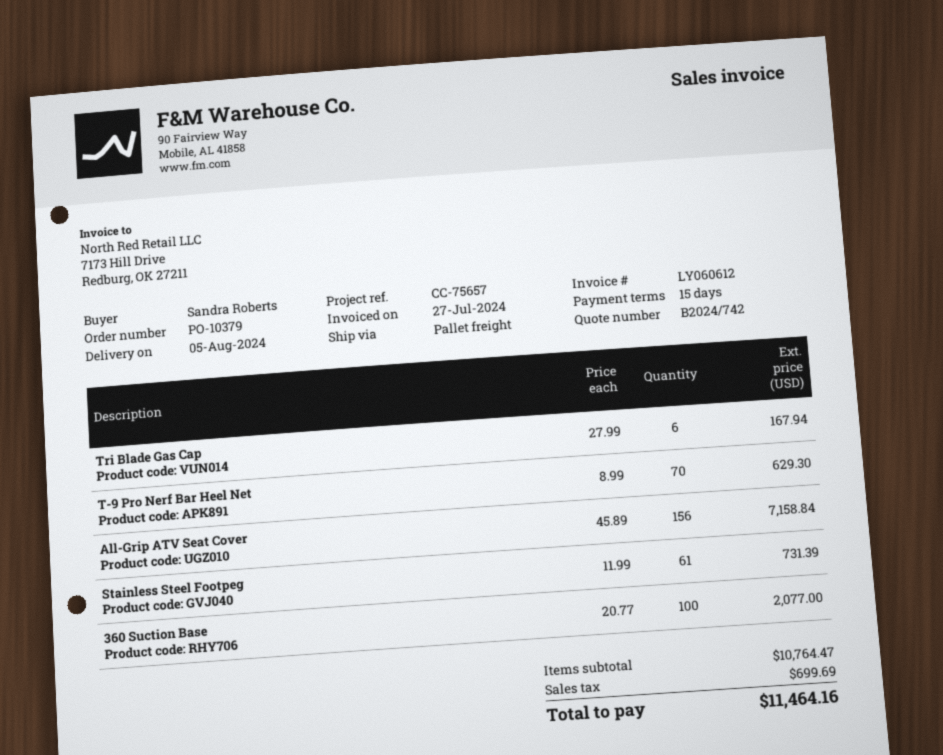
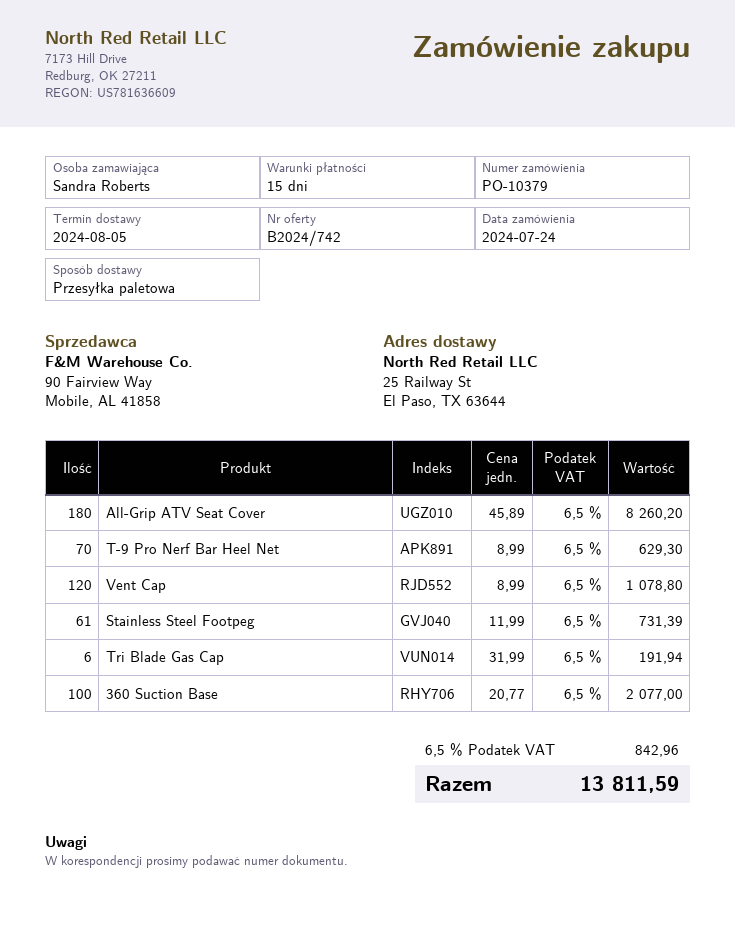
Tri Blade Gas Cap: 6 x 27.99 = 167.94 -> 6 x 31.99 = 191.94
All-Grip ATV Seat Cover: 156 x 45.89 = 7158.84 -> 180 x 45.89 = 8260.20
Vent Cap: none -> 120 x 8.99 = 1078.80
tax: 699.69 -> 842.96
total: 11464.16 -> 13811.59

